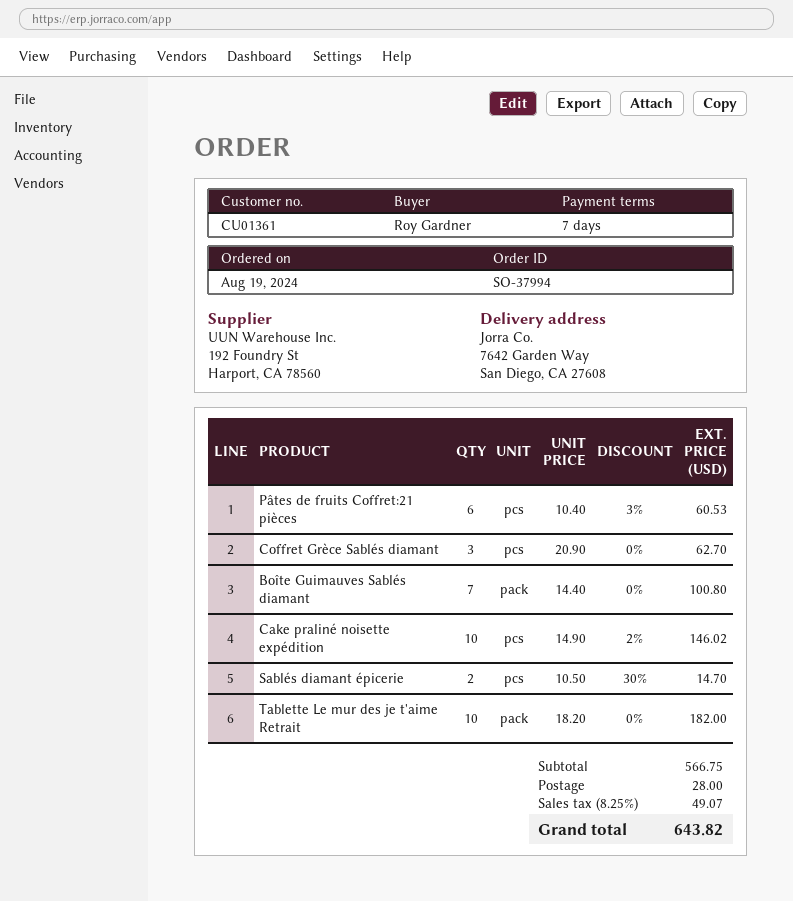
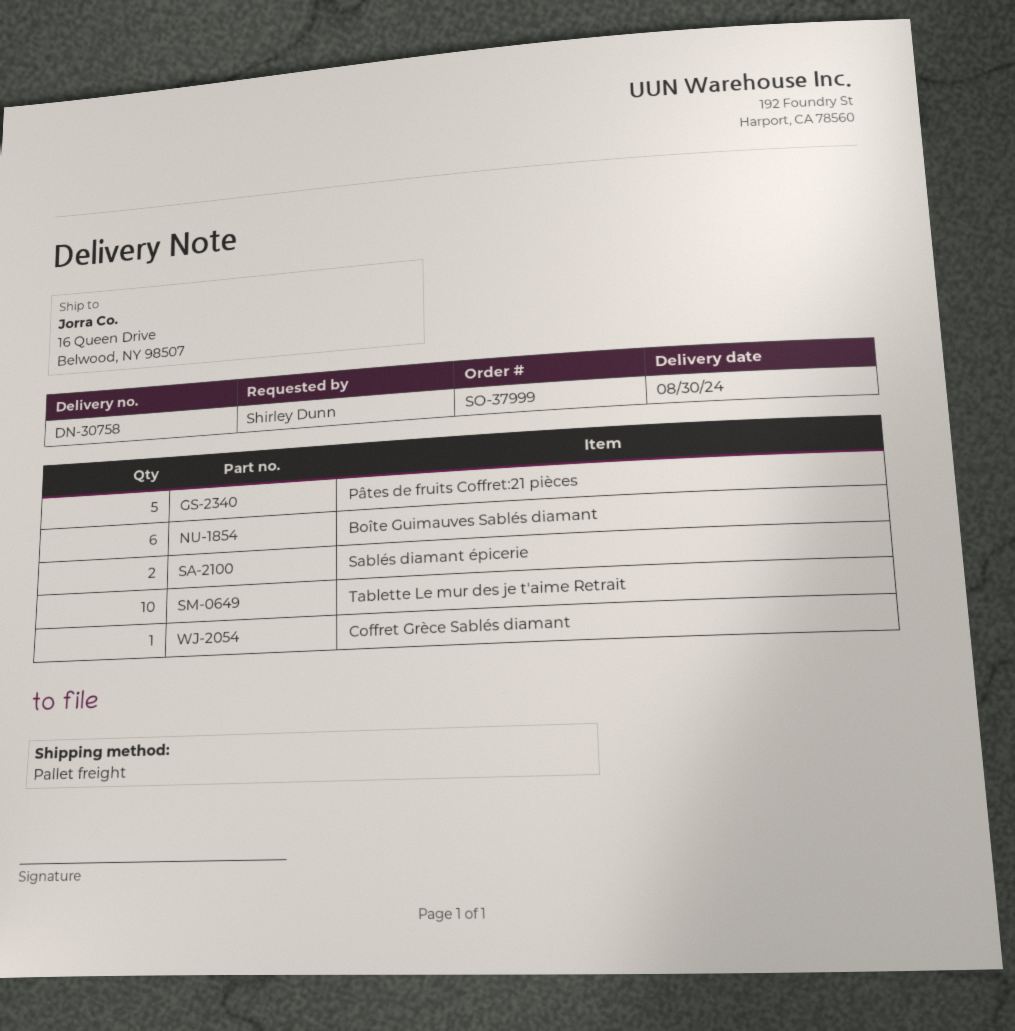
order number: SO-37994 -> SO-37999
ordered by: Roy Gardner -> Shirley Dunn
ship to: 7642 Garden Way, San Diego, CA 27608 -> 16 Queen Drive, Belwood, NY 98507
Pâtes de fruits Coffret:21 pièces: 6 -> 5
Coffret Grèce Sablés diamant: 3 -> 1
Boîte Guimauves Sablés diamant: 7 -> 6
Cake praliné noisette expédition: 10 -> none

